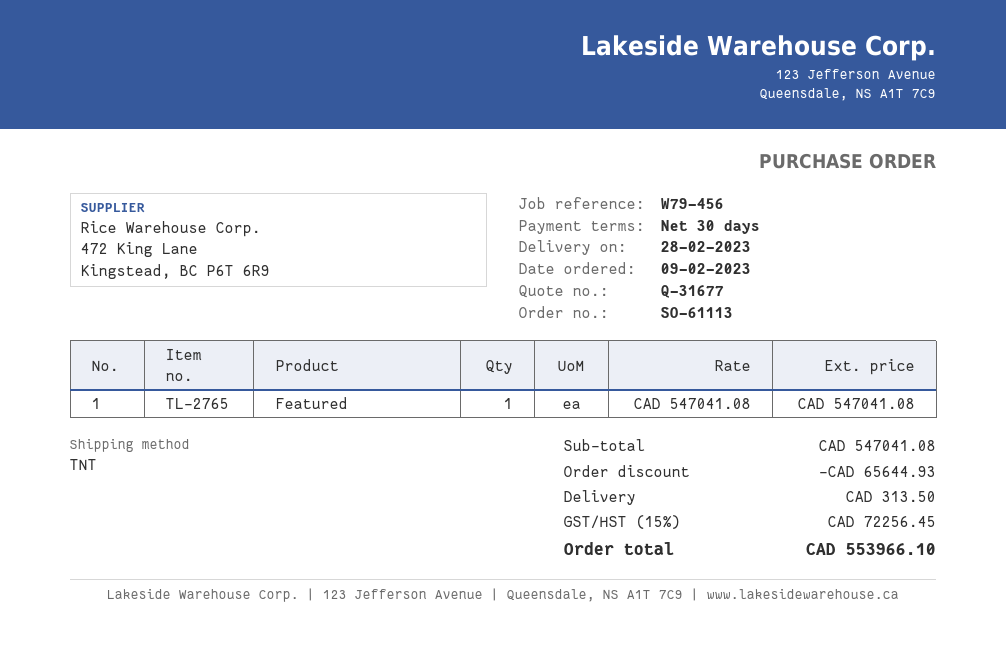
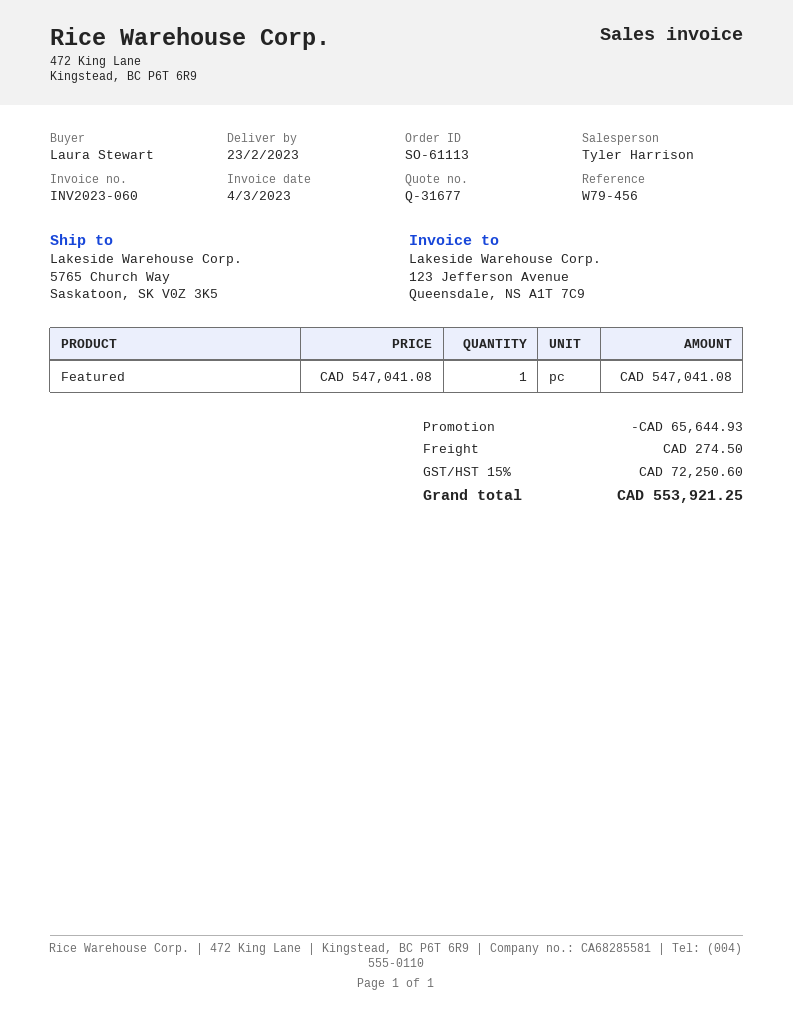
delivery date: 2023-02-28 -> 2023-02-23
shipping: 313.50 -> 274.50
tax: 15% = 72256.45 -> 15% = 72250.60
total: 553966.10 -> 553921.25

